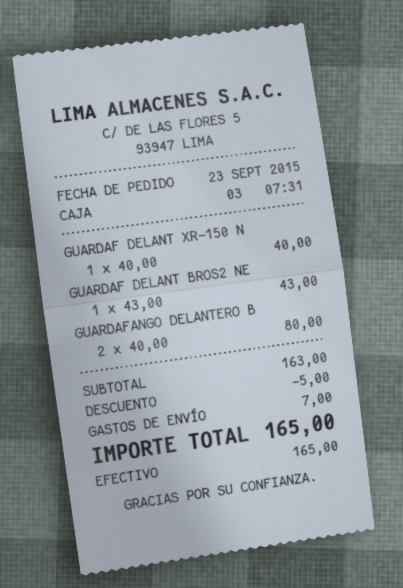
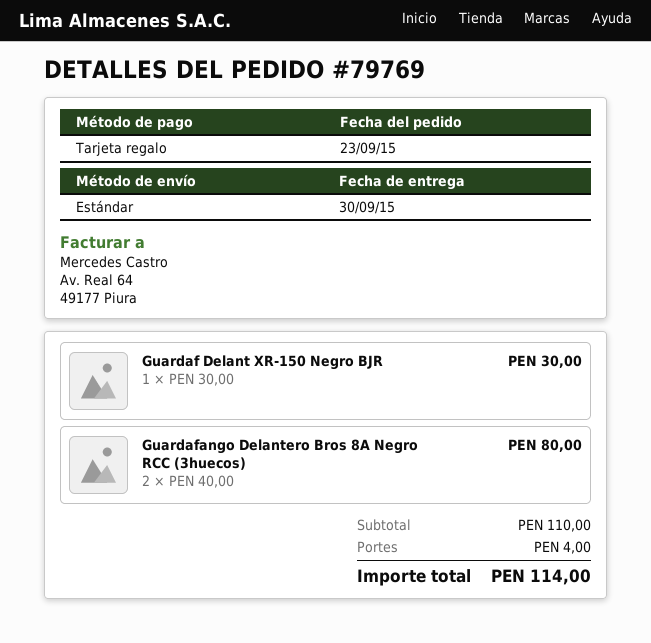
payment method: cash -> gift card
GUARDAF DELANT XR-150 N: 1 x 40.00 = 40.00 -> 1 x 30.00 = 30.00
GUARDAF DELANT BROS2 NE: 1 x 43.00 = 43.00 -> none
subtotal: 163.00 -> 110.00
discount: 5.00 -> none
shipping: 7.00 -> 4.00
total: 165.00 -> 114.00

